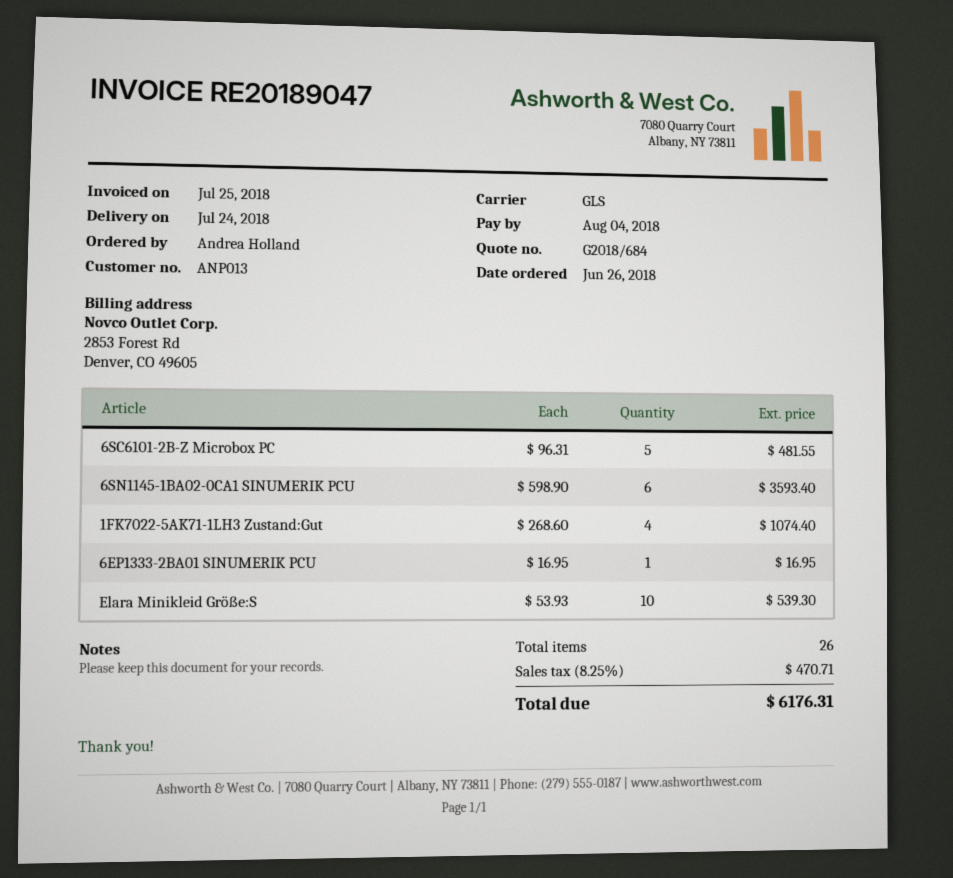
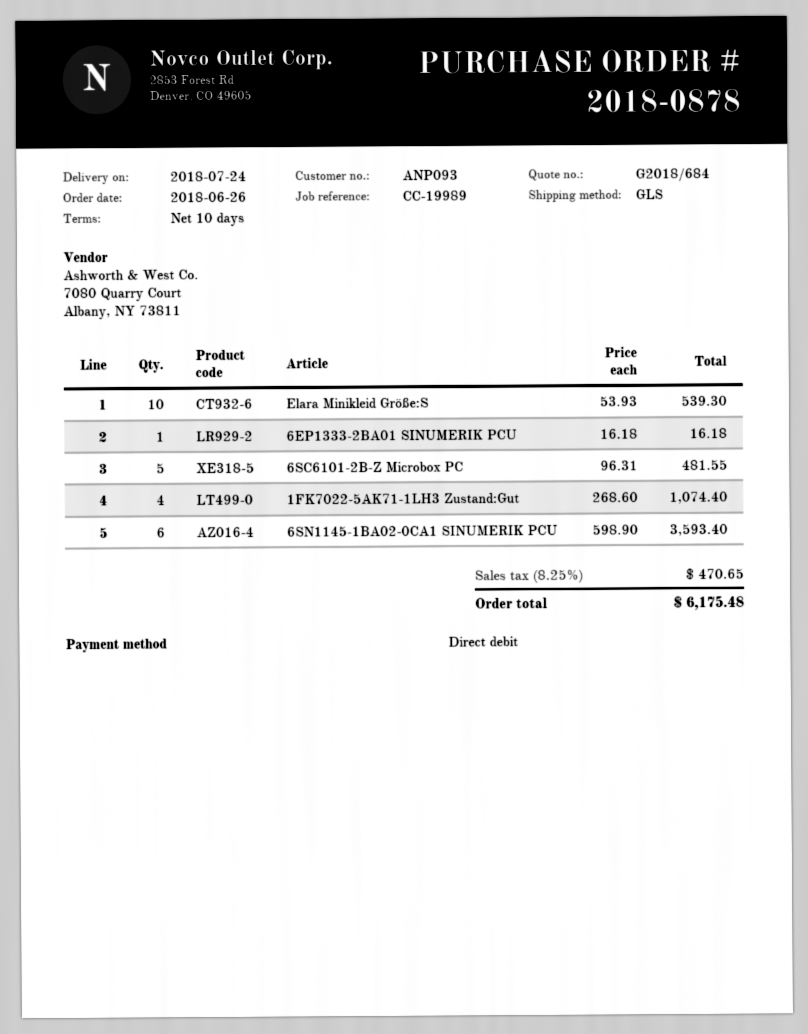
customer number: ANP013 -> ANP093
6EP1333-2BA01 SINUMERIK PCU: 1 x 16.95 = 16.95 -> 1 x 16.18 = 16.18
tax: 8.25% = 470.71 -> 8.25% = 470.65
total: 6176.31 -> 6175.48

